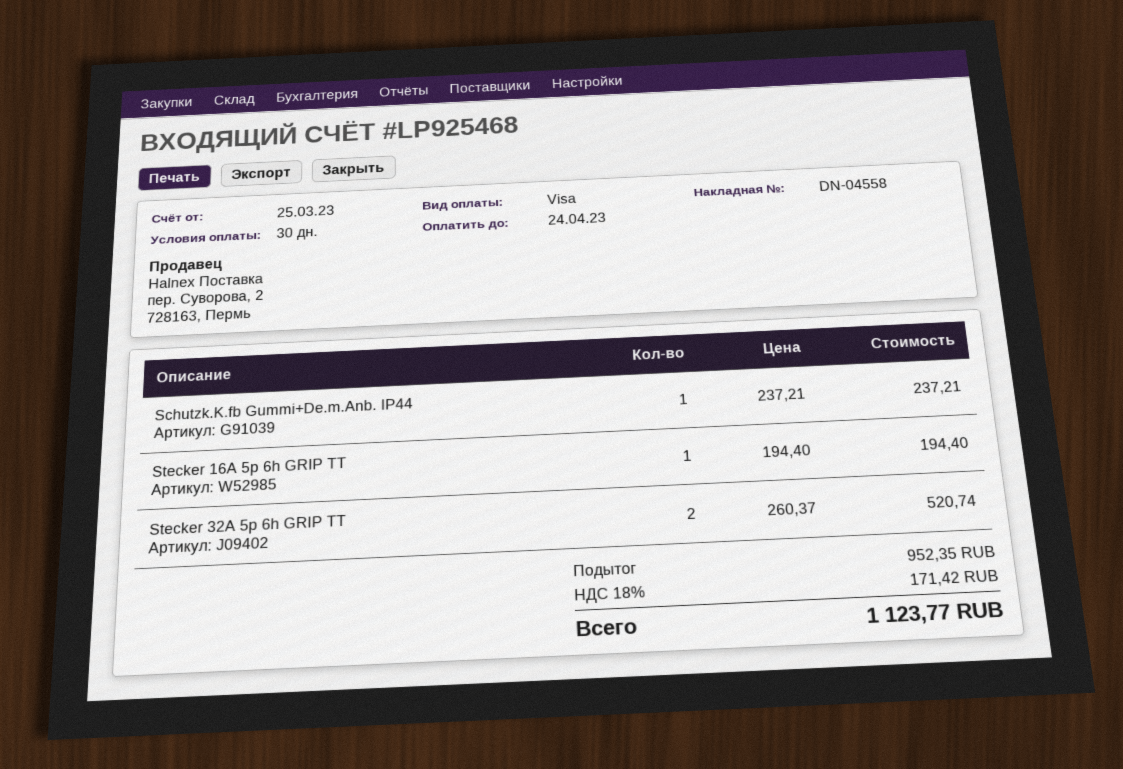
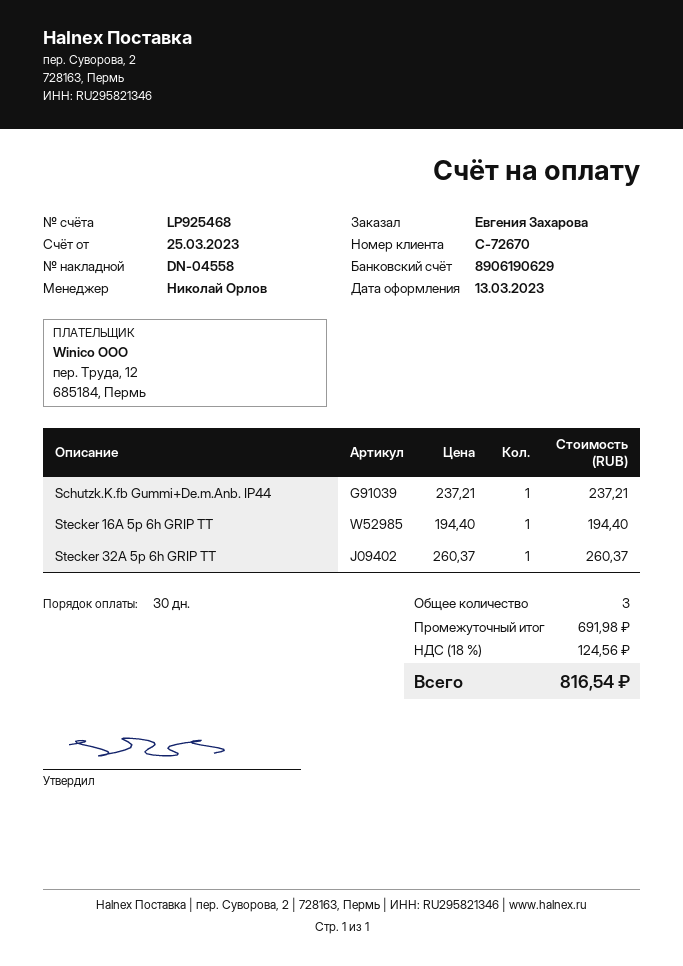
Stecker 32A 5p 6h GRIP TT: 2 x 260.37 = 520.74 -> 1 x 260.37 = 260.37
subtotal: 952.35 -> 691.98
tax: 18% = 171.42 -> 18% = 124.56
total: 1123.77 -> 816.54

